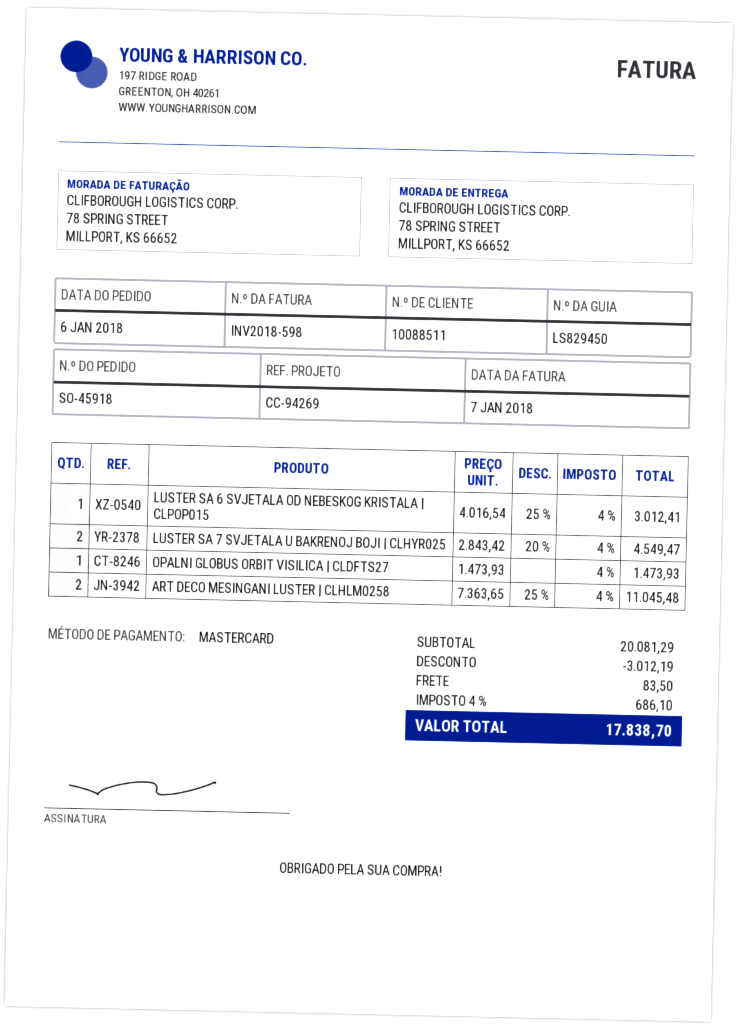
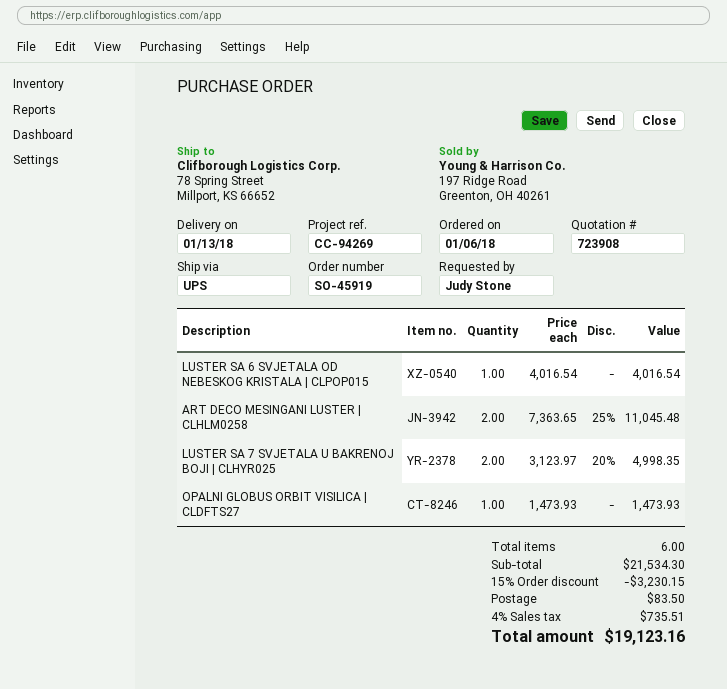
order number: SO-45918 -> SO-45919
LUSTER SA 6 SVJETALA OD NEBESKOG KRISTALA | CLPOP015: 1 x 4016.54 - 25% = 3012.41 -> 1 x 4016.54 = 4016.54
LUSTER SA 7 SVJETALA U BAKRENOJ BOJI | CLHYR025: 2 x 2843.42 - 20% = 4549.47 -> 2 x 3123.97 - 20% = 4998.35
subtotal: 20081.29 -> 21534.30
discount: 3012.19 -> 3230.15
tax: 4% = 686.10 -> 4% = 735.51
total: 17838.70 -> 19123.16

